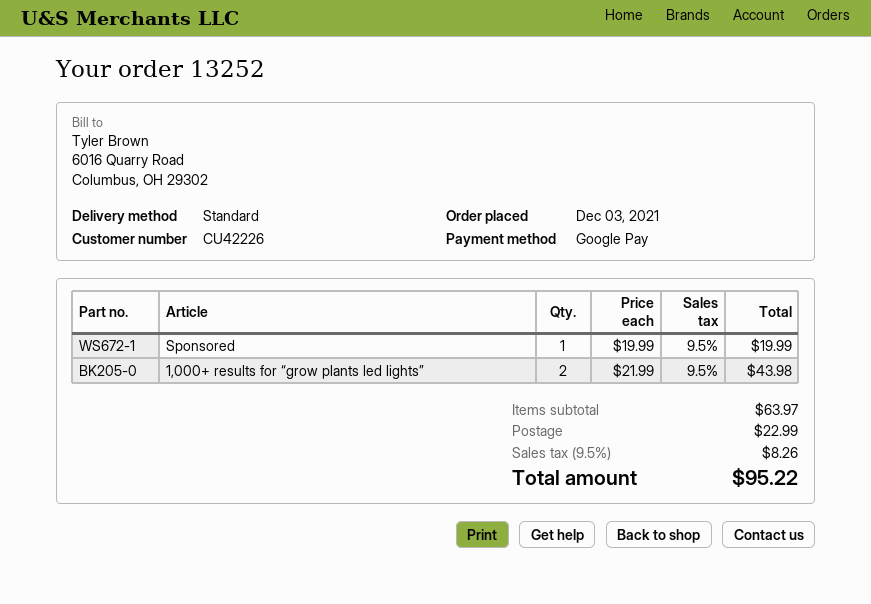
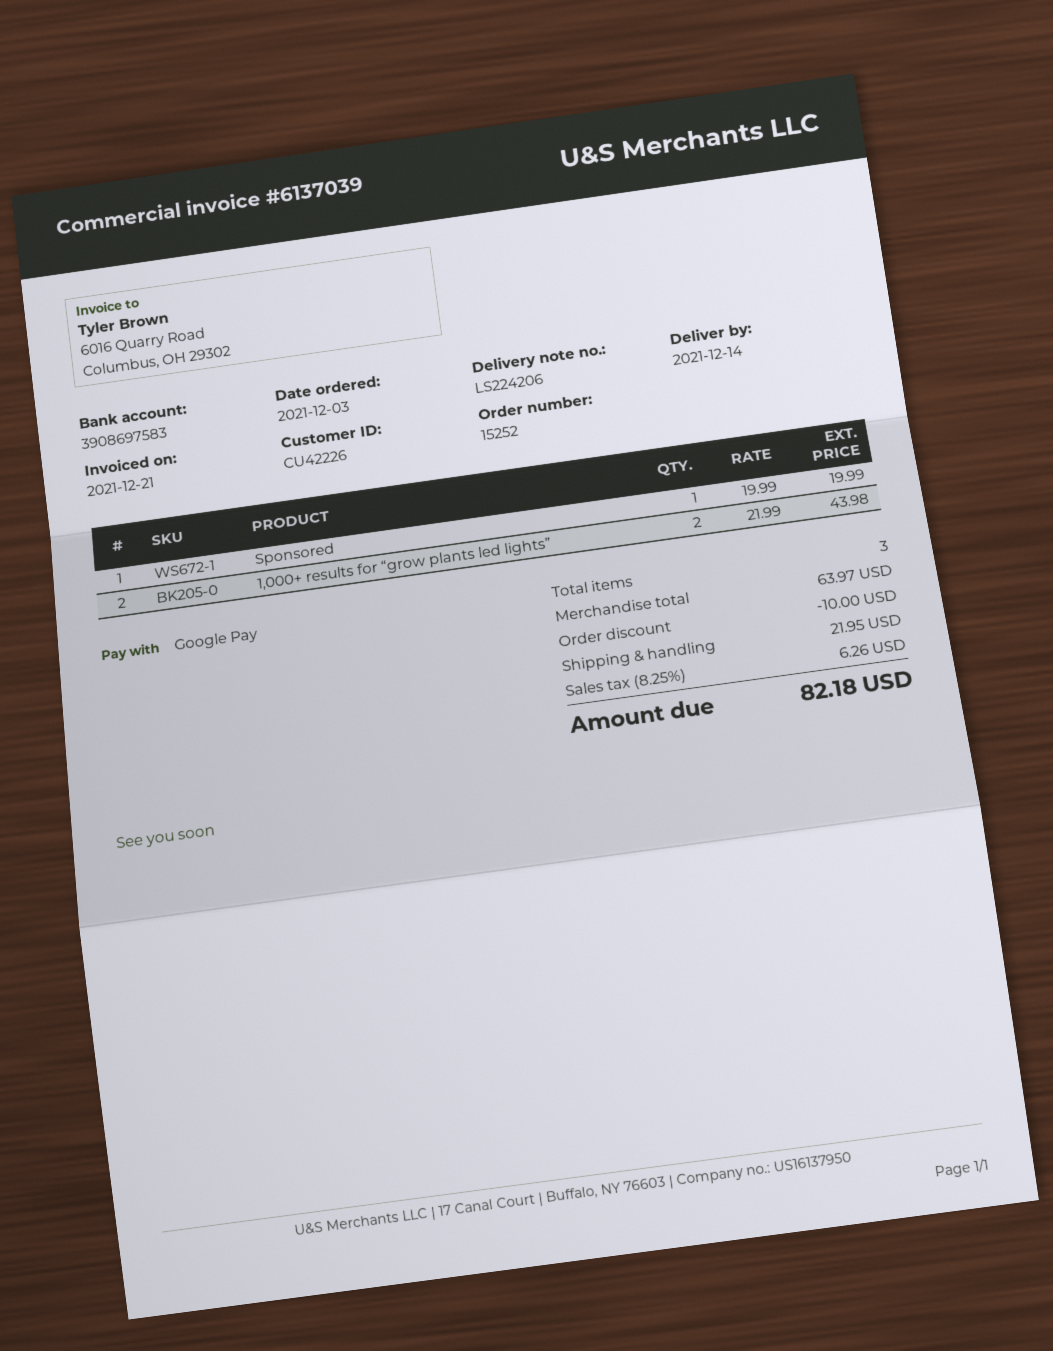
order number: 13252 -> 15252
discount: none -> 10.00
shipping: 22.99 -> 21.95
tax: 9.5% = 8.26 -> 8.25% = 6.26
total: 95.22 -> 82.18

